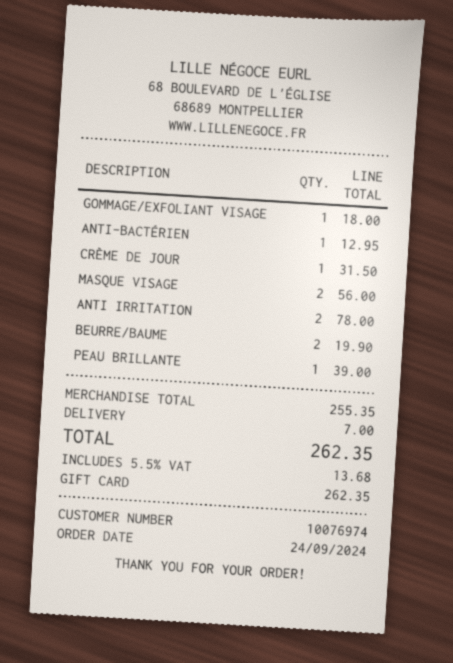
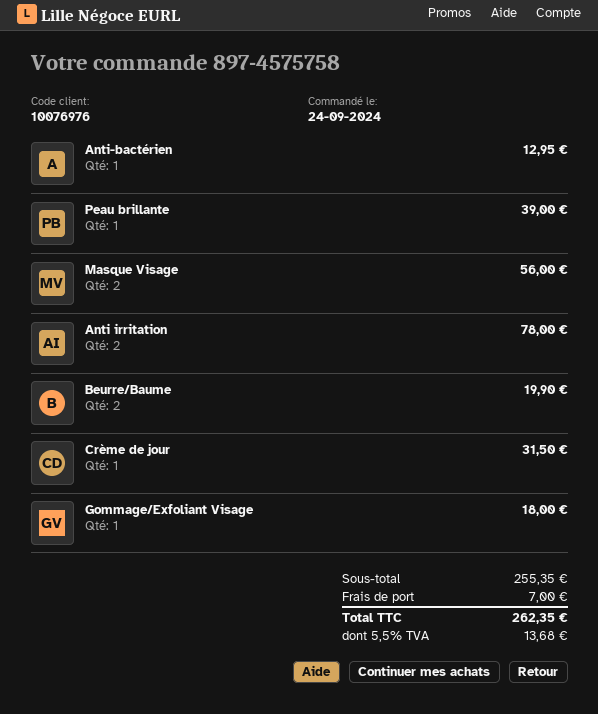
customer number: 10076974 -> 10076976

